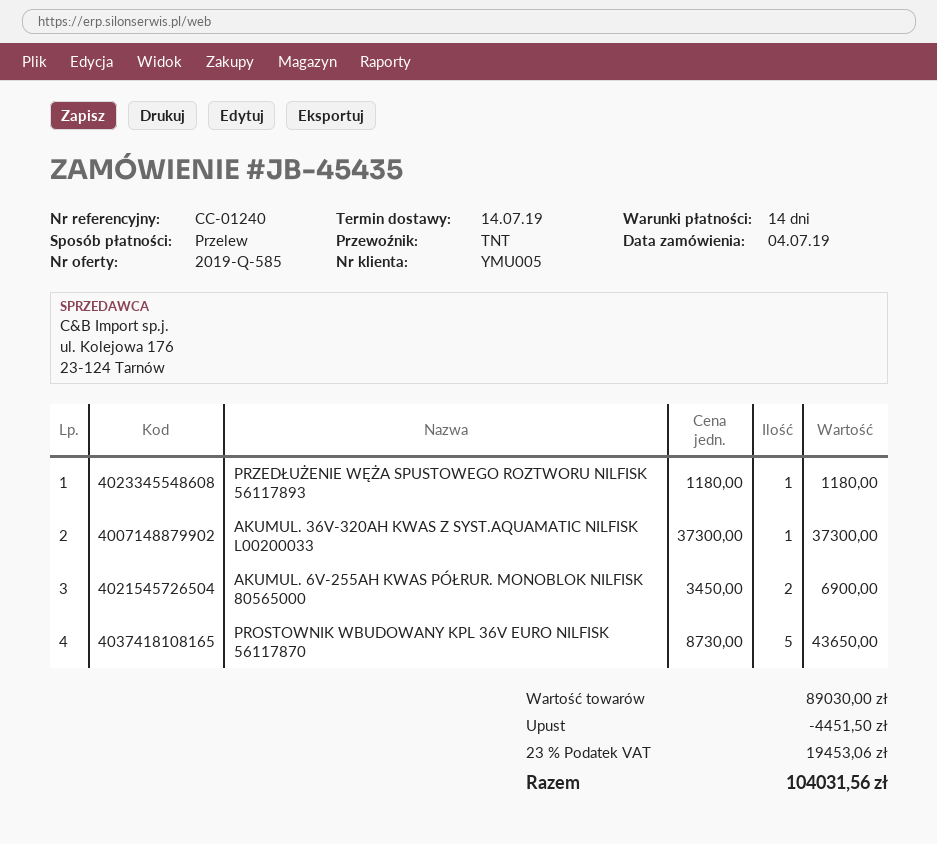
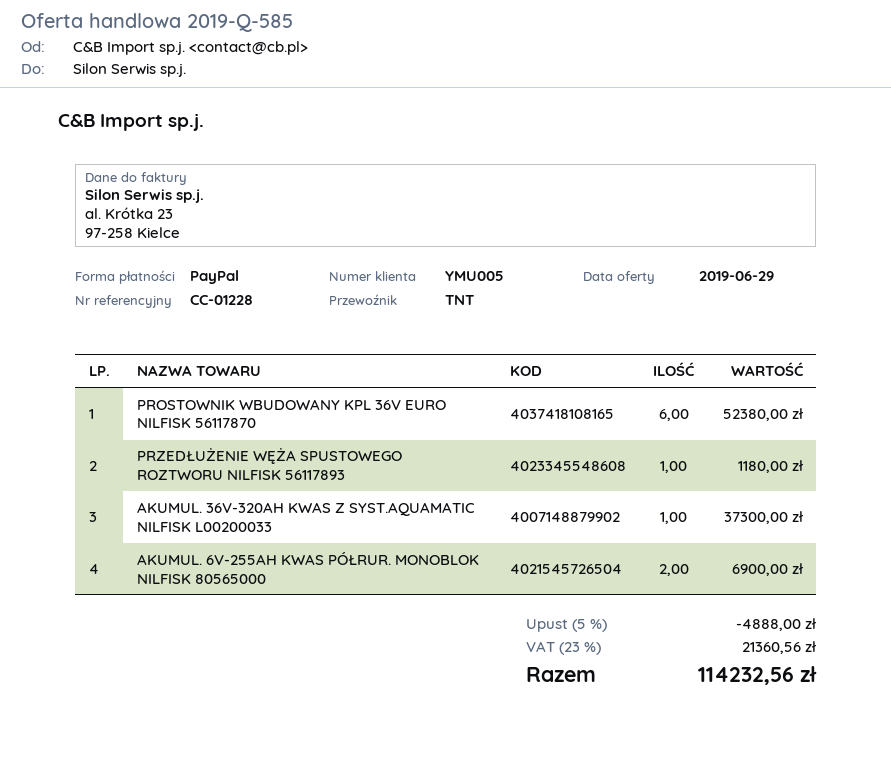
reference: CC-01240 -> CC-01228
payment method: bank transfer -> PayPal
PROSTOWNIK WBUDOWANY KPL 36V EURO NILFISK 56117870: 5 for 43650.00 -> 6 for 52380.00
discount: 4451.50 -> 4888.00
tax: 23% = 19453.06 -> 23% = 21360.56
total: 104031.56 -> 114232.56

